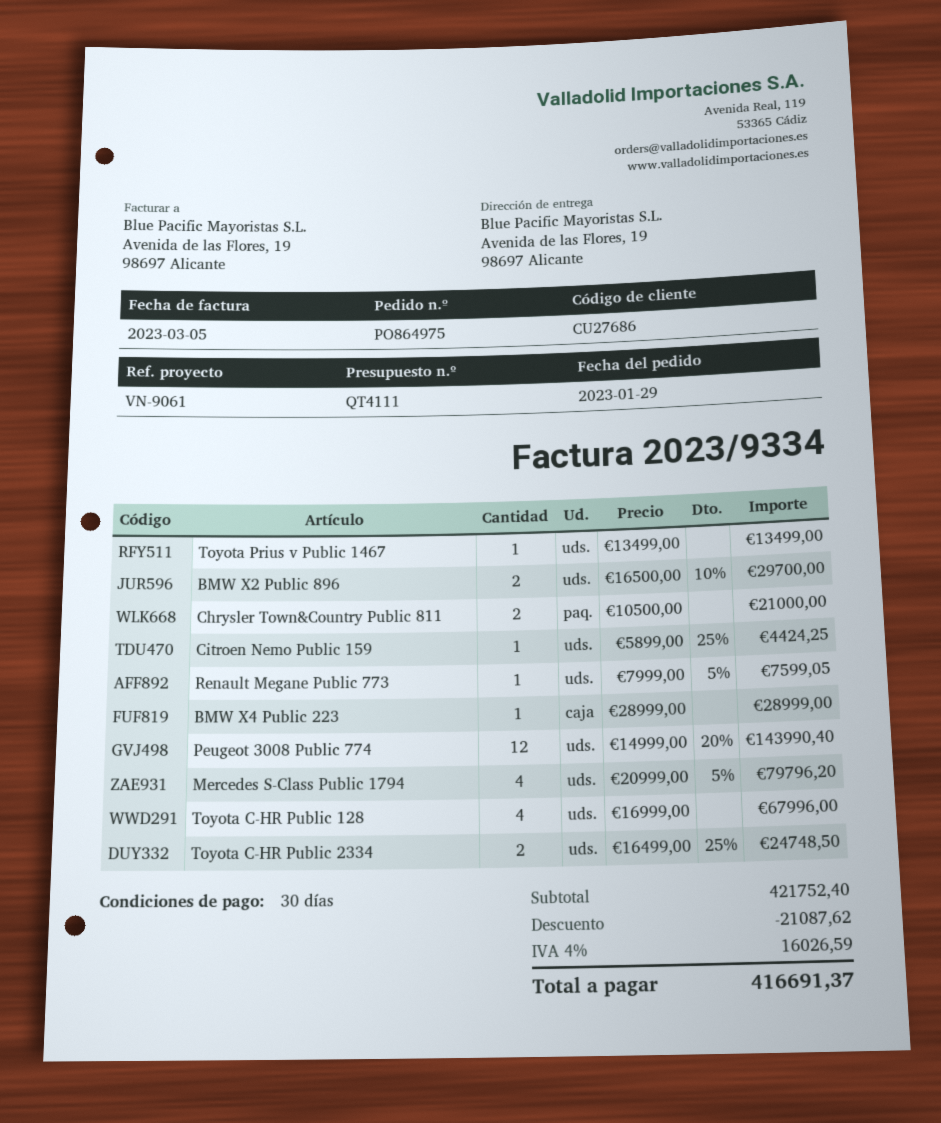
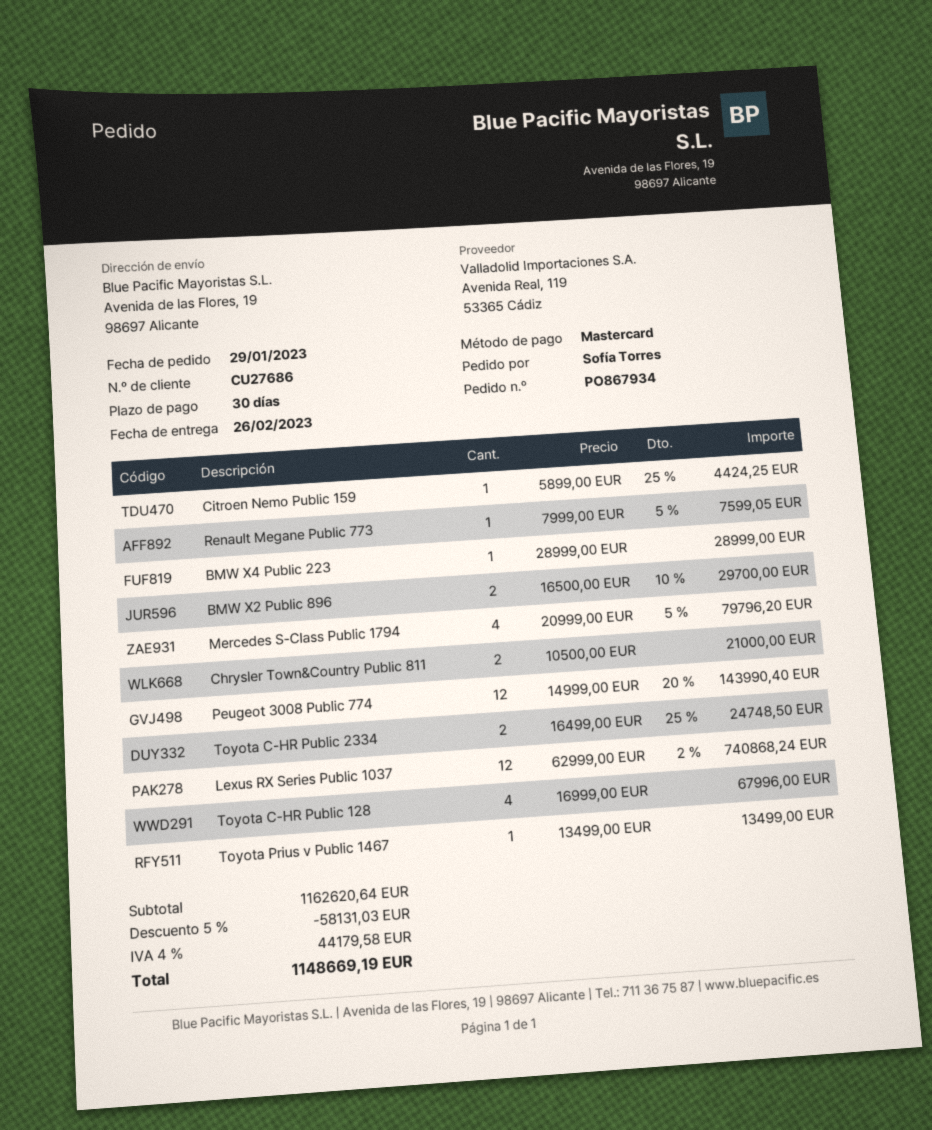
order number: PO864975 -> PO867934
Lexus RX Series Public 1037: none -> 12 x 62999.00 - 2% = 740868.24
subtotal: 421752.40 -> 1162620.64
discount: 21087.62 -> 58131.03
tax: 4% = 16026.59 -> 4% = 44179.58
total: 416691.37 -> 1148669.19

